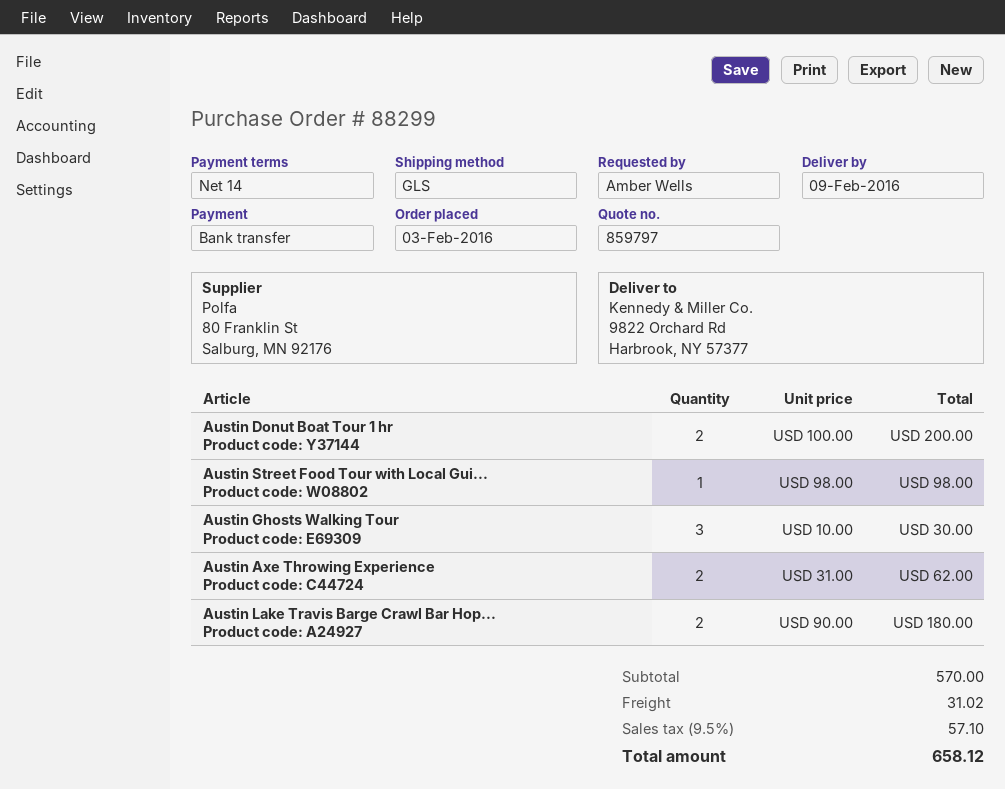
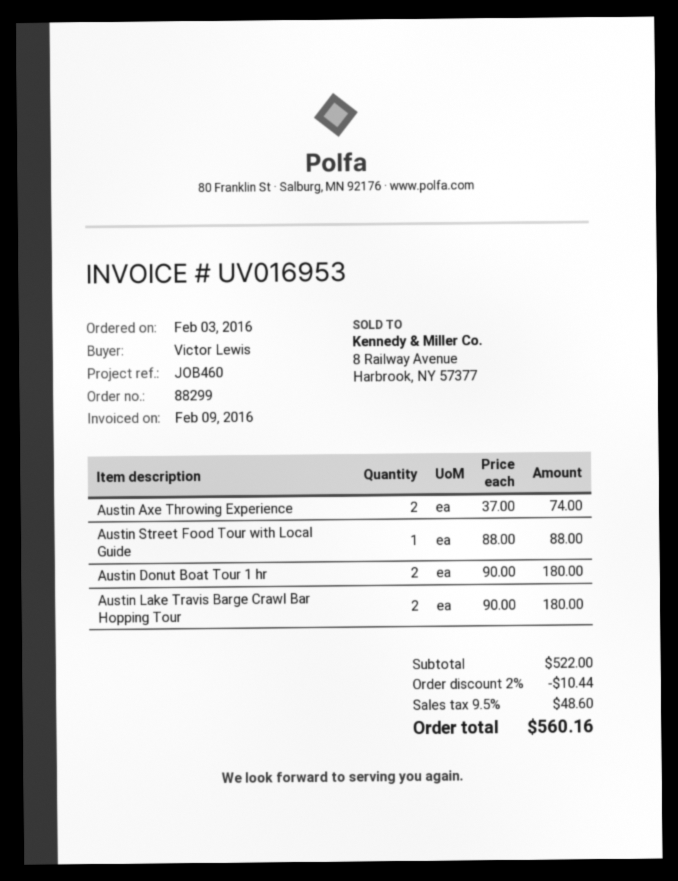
ordered by: Amber Wells -> Victor Lewis
Austin Donut Boat Tour 1 hr: 2 x 100.00 = 200.00 -> 2 x 90.00 = 180.00
Austin Street Food Tour with Local Gui...: 1 x 98.00 = 98.00 -> 1 x 88.00 = 88.00
Austin Ghosts Walking Tour: 3 x 10.00 = 30.00 -> none
Austin Axe Throwing Experience: 2 x 31.00 = 62.00 -> 2 x 37.00 = 74.00
subtotal: 570.00 -> 522.00
discount: none -> 2% = 10.44
shipping: 31.02 -> none
tax: 9.5% = 57.10 -> 9.5% = 48.60
total: 658.12 -> 560.16

